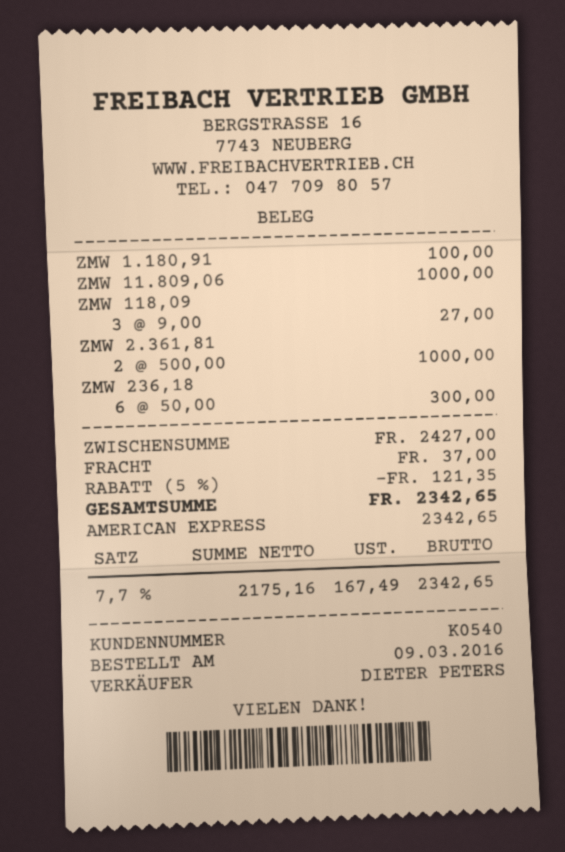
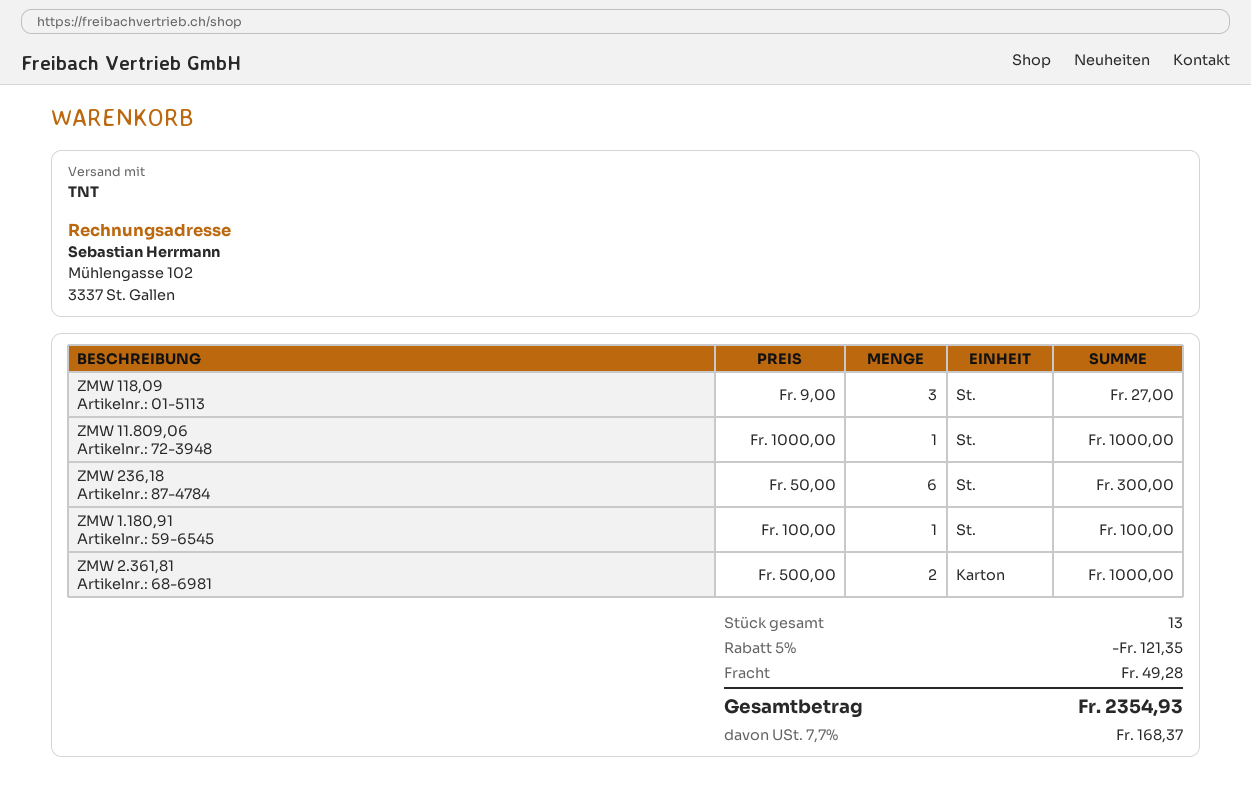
shipping: 37.00 -> 49.28
tax: 7.7% = 167.49 -> 7.7% = 168.37
total: 2342.65 -> 2354.93

